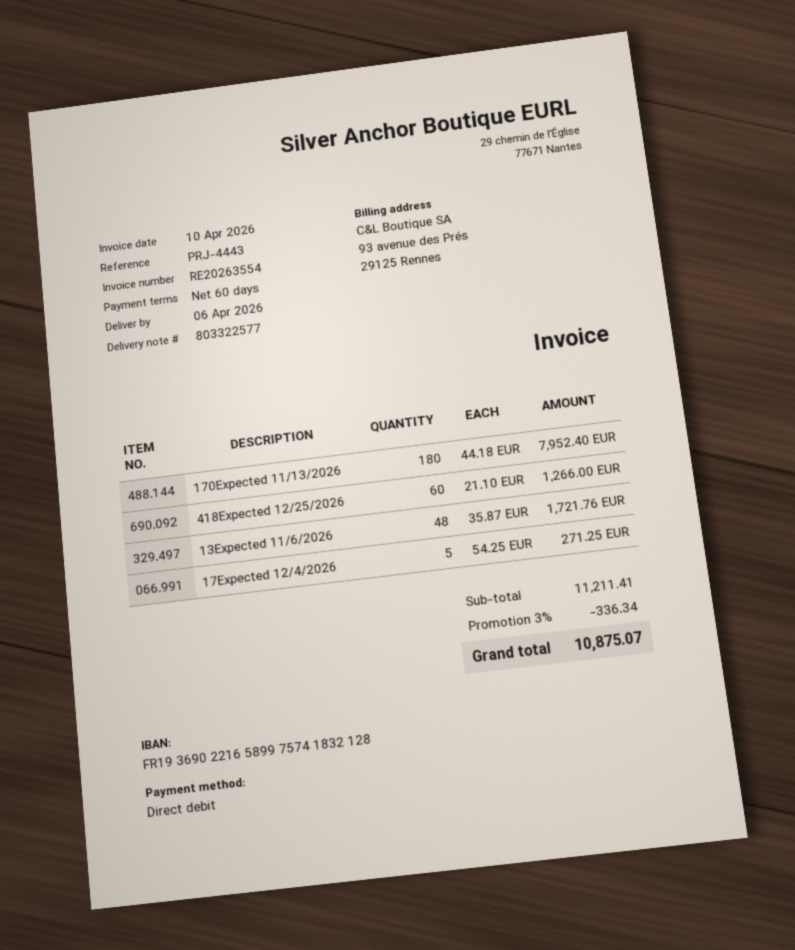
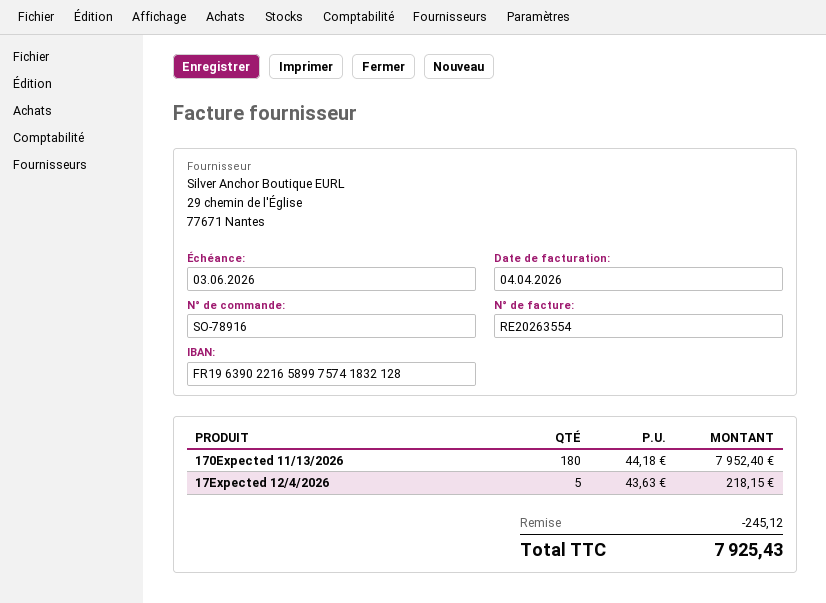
invoice date: 2026-04-10 -> 2026-04-04
bank account: FR1936902216589975741832128 -> FR1963902216589975741832128
418Expected 12/25/2026: 60 x 21.10 = 1266.00 -> none
13Expected 11/6/2026: 48 x 35.87 = 1721.76 -> none
17Expected 12/4/2026: 5 x 54.25 = 271.25 -> 5 x 43.63 = 218.15
discount: 336.34 -> 245.12
total: 10875.07 -> 7925.43

